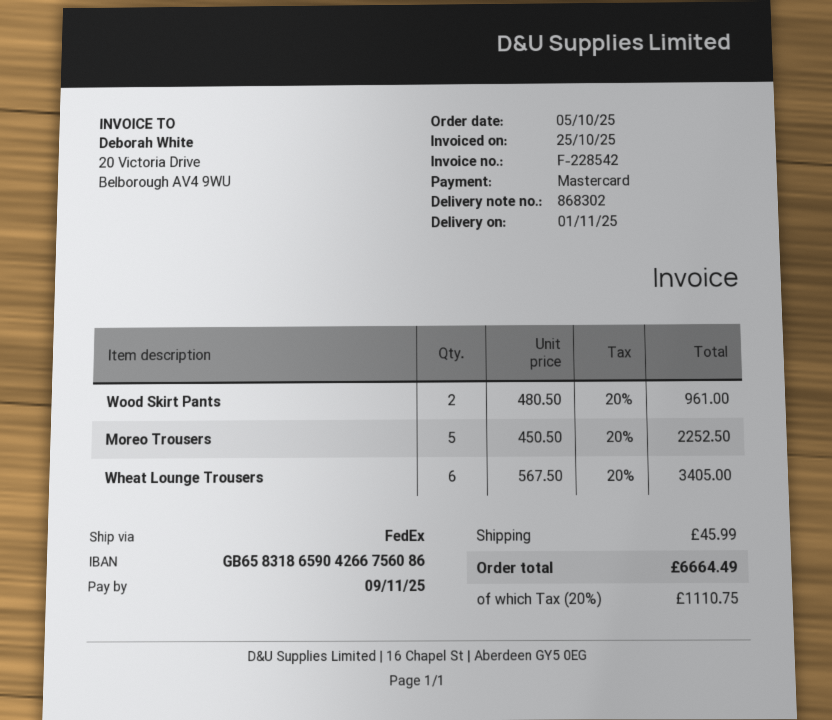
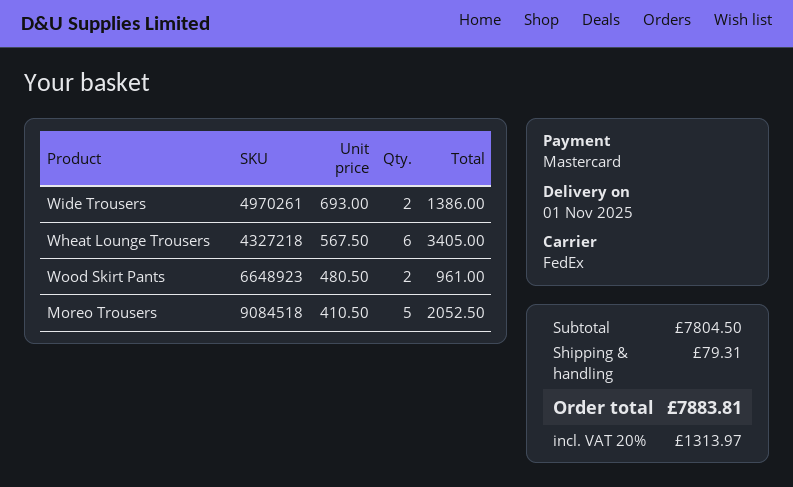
Moreo Trousers: 5 x 450.50 = 2252.50 -> 5 x 410.50 = 2052.50
Wide Trousers: none -> 2 x 693.00 = 1386.00
shipping: 45.99 -> 79.31
tax: 20% = 1110.75 -> 20% = 1313.97
total: 6664.49 -> 7883.81

